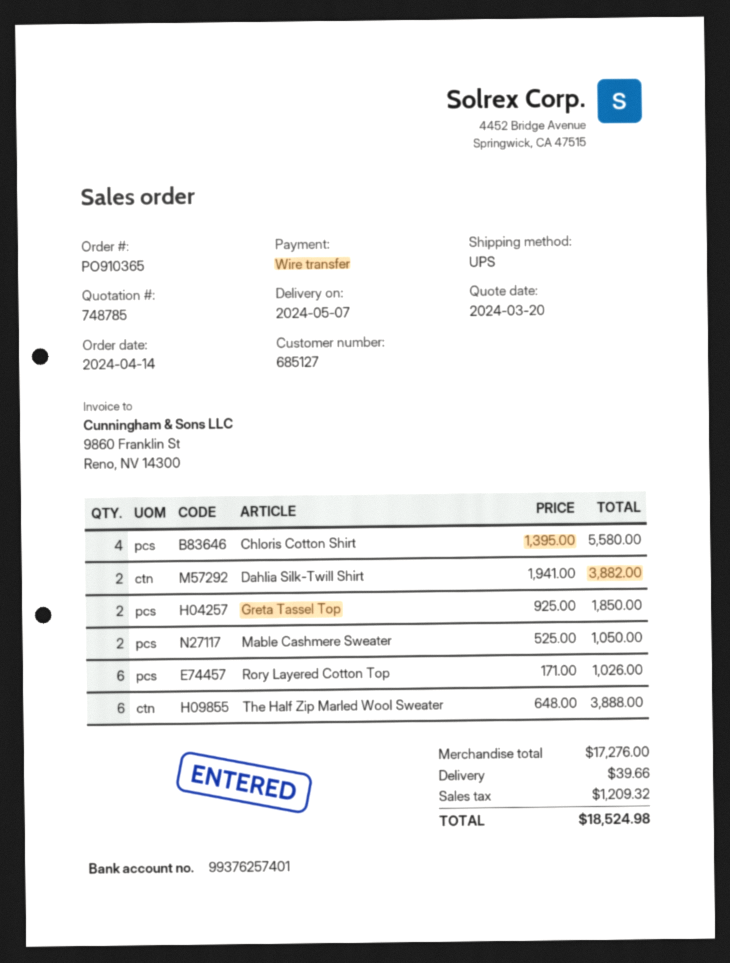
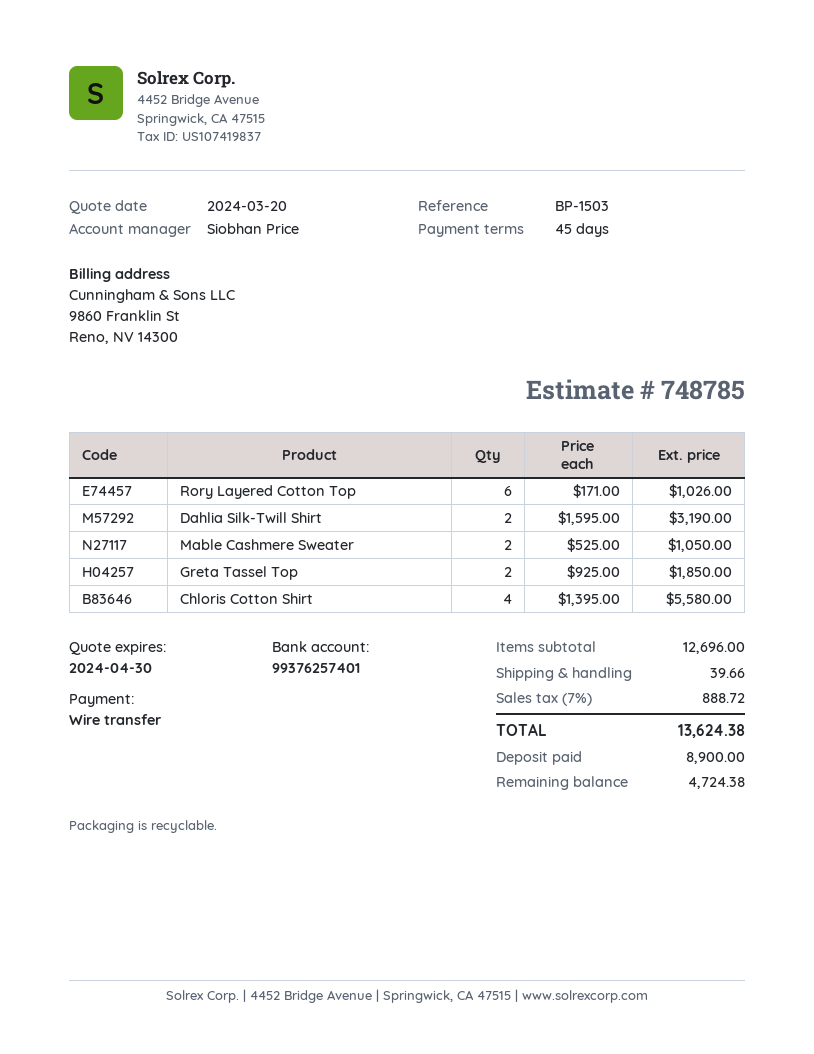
Dahlia Silk-Twill Shirt: 2 x 1941.00 = 3882.00 -> 2 x 1595.00 = 3190.00
The Half Zip Marled Wool Sweater: 6 x 648.00 = 3888.00 -> none
subtotal: 17276.00 -> 12696.00
tax: 1209.32 -> 888.72
total: 18524.98 -> 13624.38

